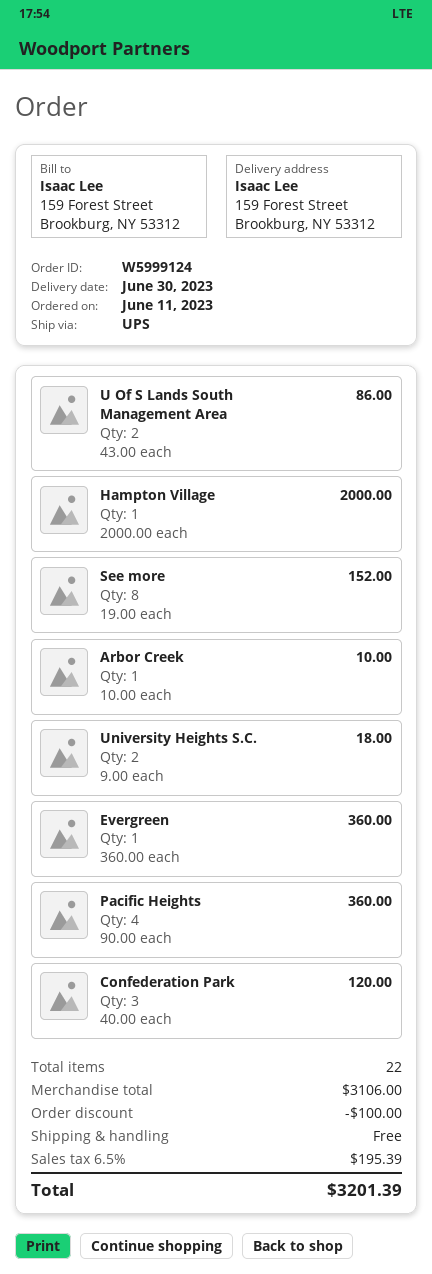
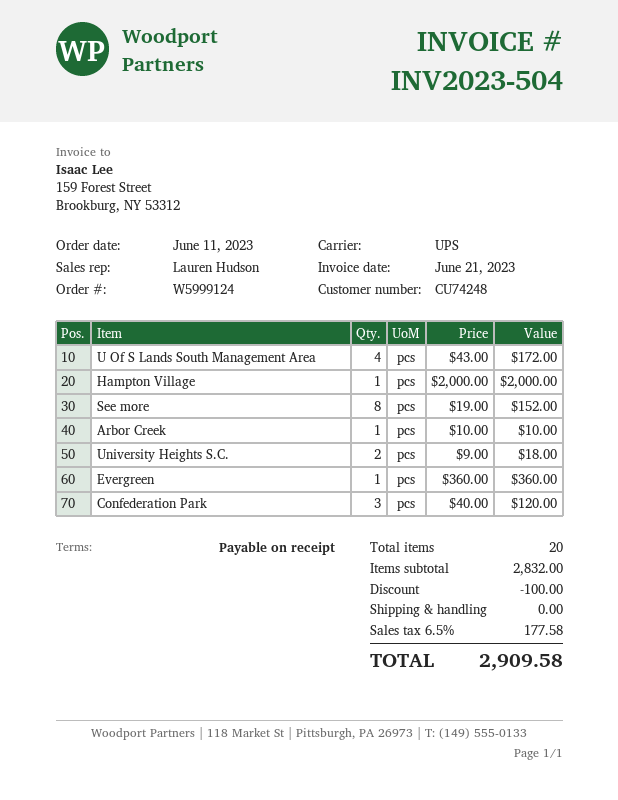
U Of S Lands South Management Area: 2 x 43.00 = 86.00 -> 4 x 43.00 = 172.00
Pacific Heights: 4 x 90.00 = 360.00 -> none
total quantity: 22 -> 20
subtotal: 3106.00 -> 2832.00
tax: 6.5% = 195.39 -> 6.5% = 177.58
total: 3201.39 -> 2909.58

